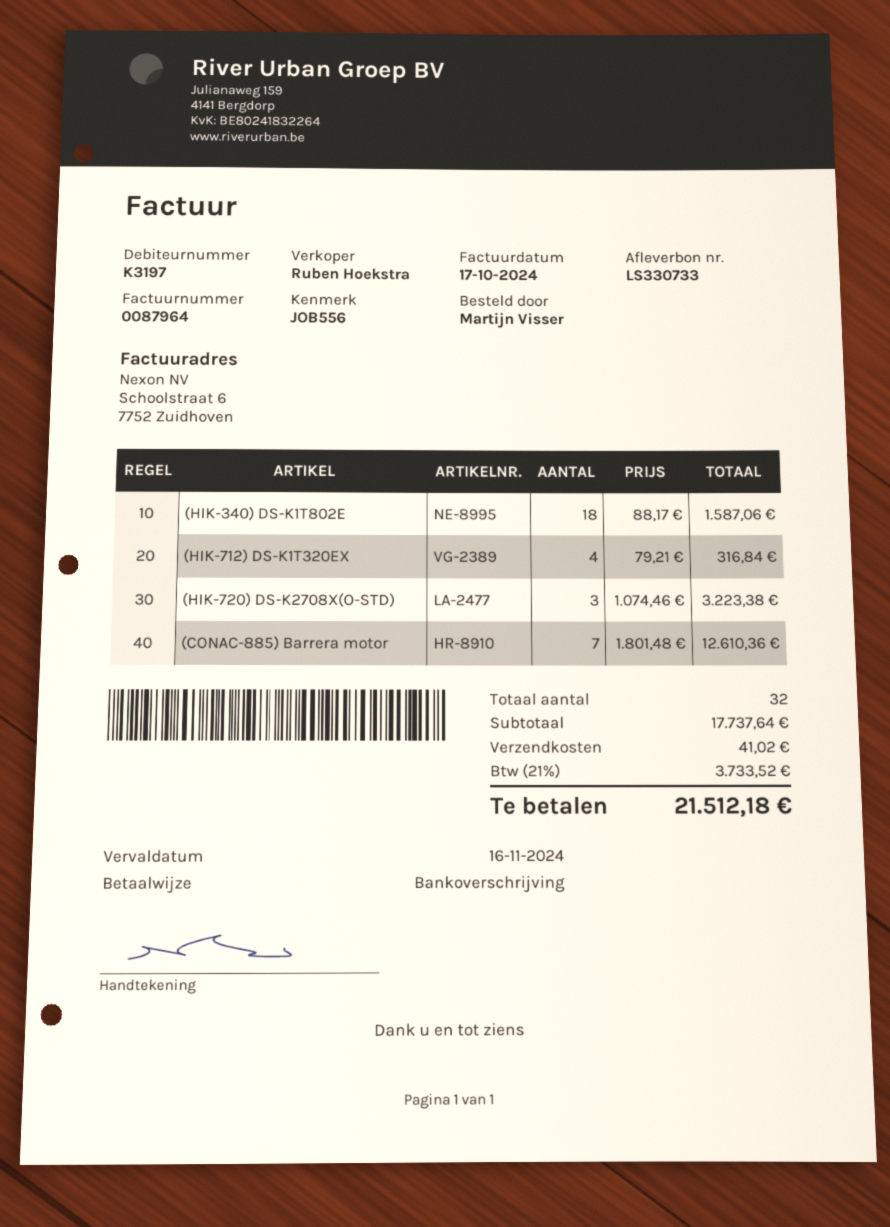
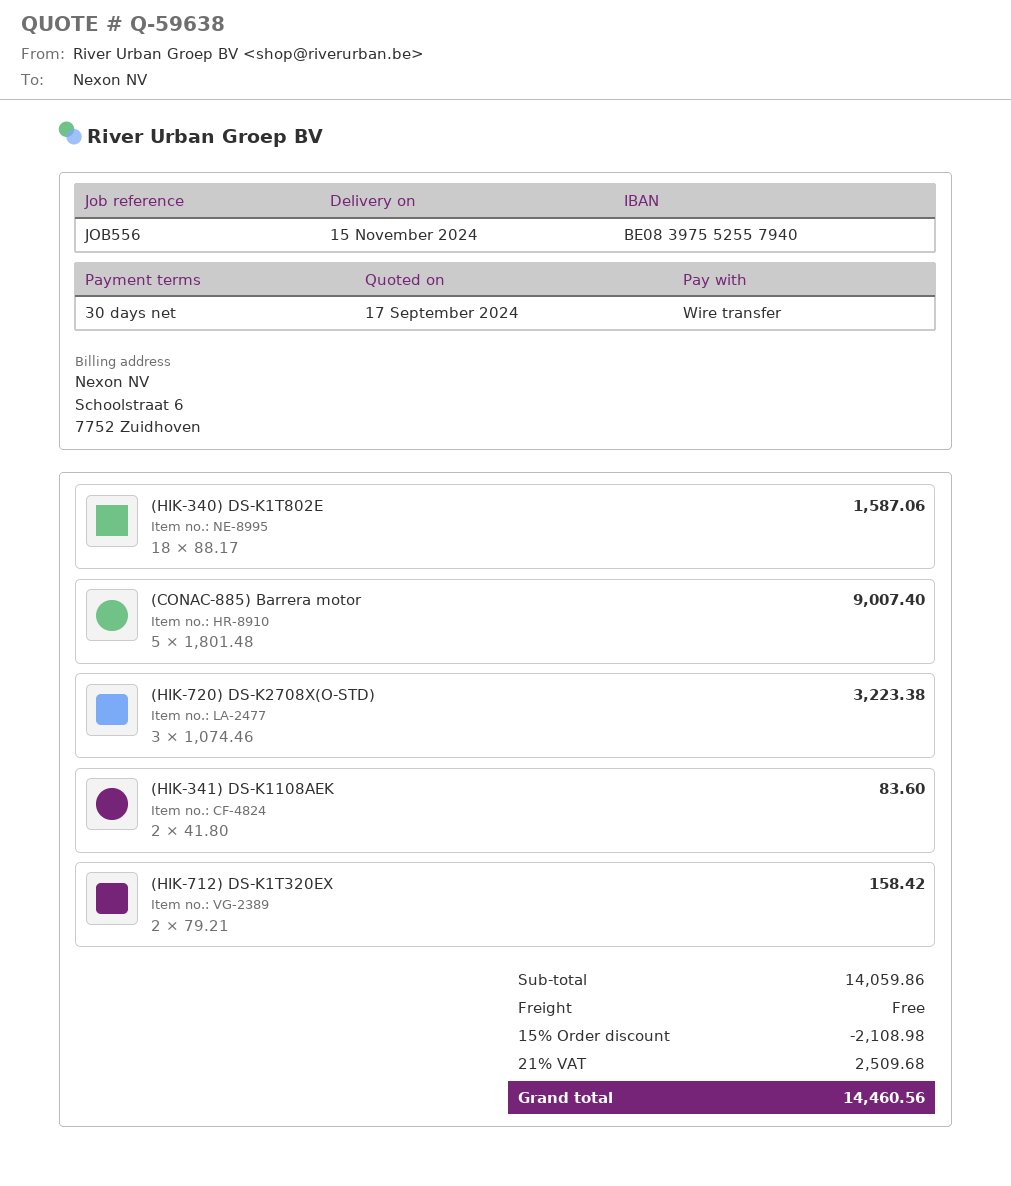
(HIK-712) DS-K1T320EX: 4 x 79.21 = 316.84 -> 2 x 79.21 = 158.42
(CONAC-885) Barrera motor: 7 x 1801.48 = 12610.36 -> 5 x 1801.48 = 9007.40
(HIK-341) DS-K1108AEK: none -> 2 x 41.80 = 83.60
subtotal: 17737.64 -> 14059.86
discount: none -> 15% = 2108.98
shipping: 41.02 -> 0.00
tax: 21% = 3733.52 -> 21% = 2509.68
total: 21512.18 -> 14460.56

